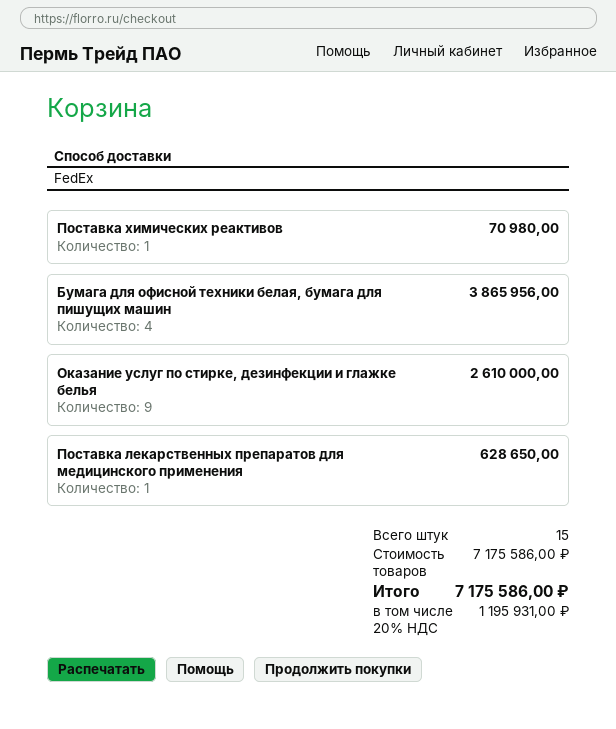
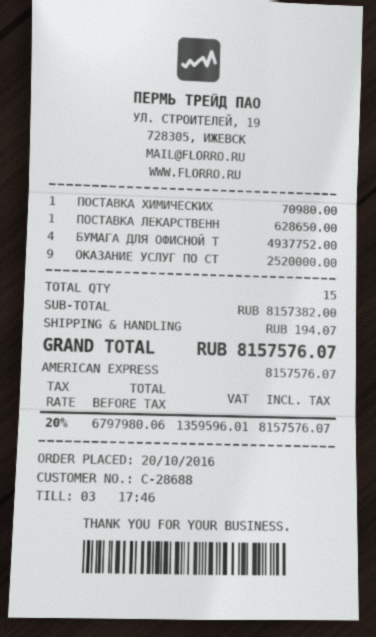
Бумага для офисной техники белая, бумага для пишущих машин: 4 for 3865956.00 -> 4 for 4937752.00
Оказание услуг по стирке, дезинфекции и глажке белья: 9 for 2610000.00 -> 9 for 2520000.00
subtotal: 7175586.00 -> 8157382.00
shipping: none -> 194.07
tax: 20% = 1195931.00 -> 20% = 1359596.01
total: 7175586.00 -> 8157576.07

